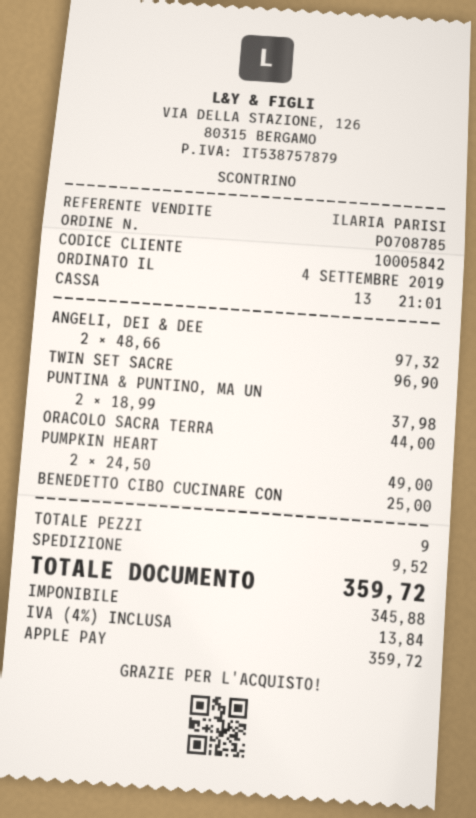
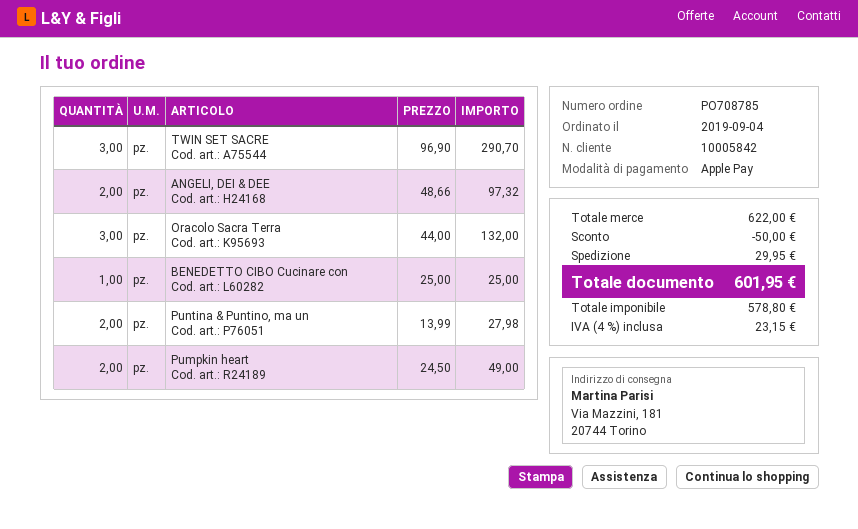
TWIN SET SACRE: 1 x 96.90 = 96.90 -> 3 x 96.90 = 290.70
PUNTINA & PUNTINO, MA UN: 2 x 18.99 = 37.98 -> 2 x 13.99 = 27.98
ORACOLO SACRA TERRA: 1 x 44.00 = 44.00 -> 3 x 44.00 = 132.00
discount: none -> 50.00
shipping: 9.52 -> 29.95
net: 345.88 -> 578.80
tax: 4% = 13.84 -> 4% = 23.15
total: 359.72 -> 601.95

